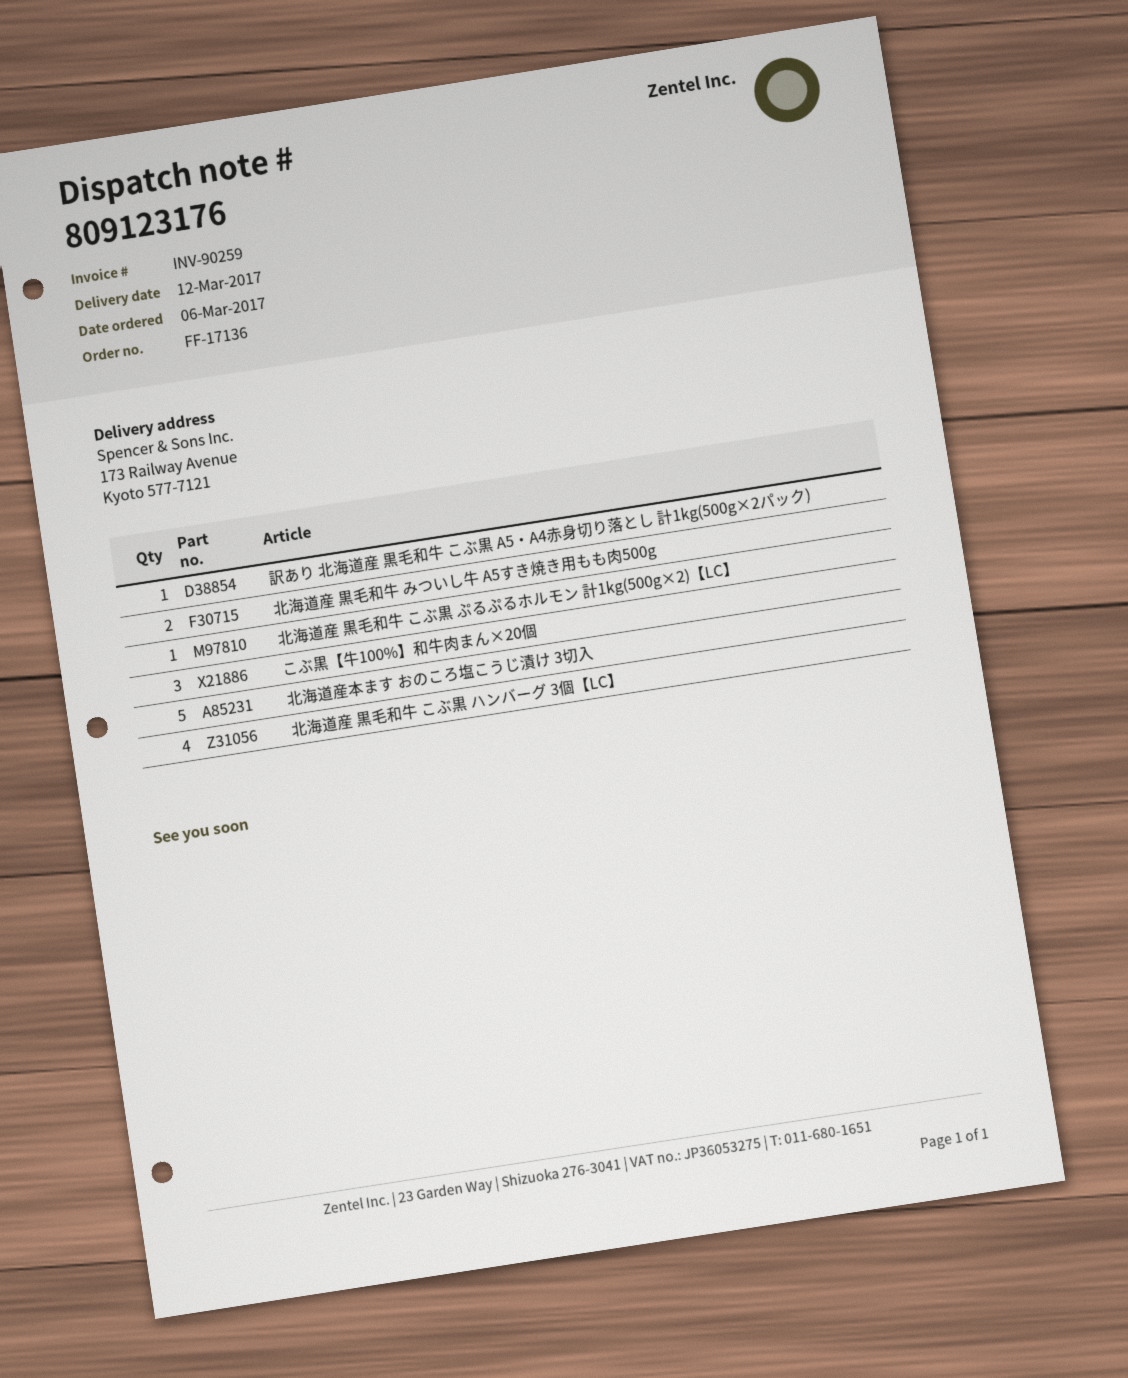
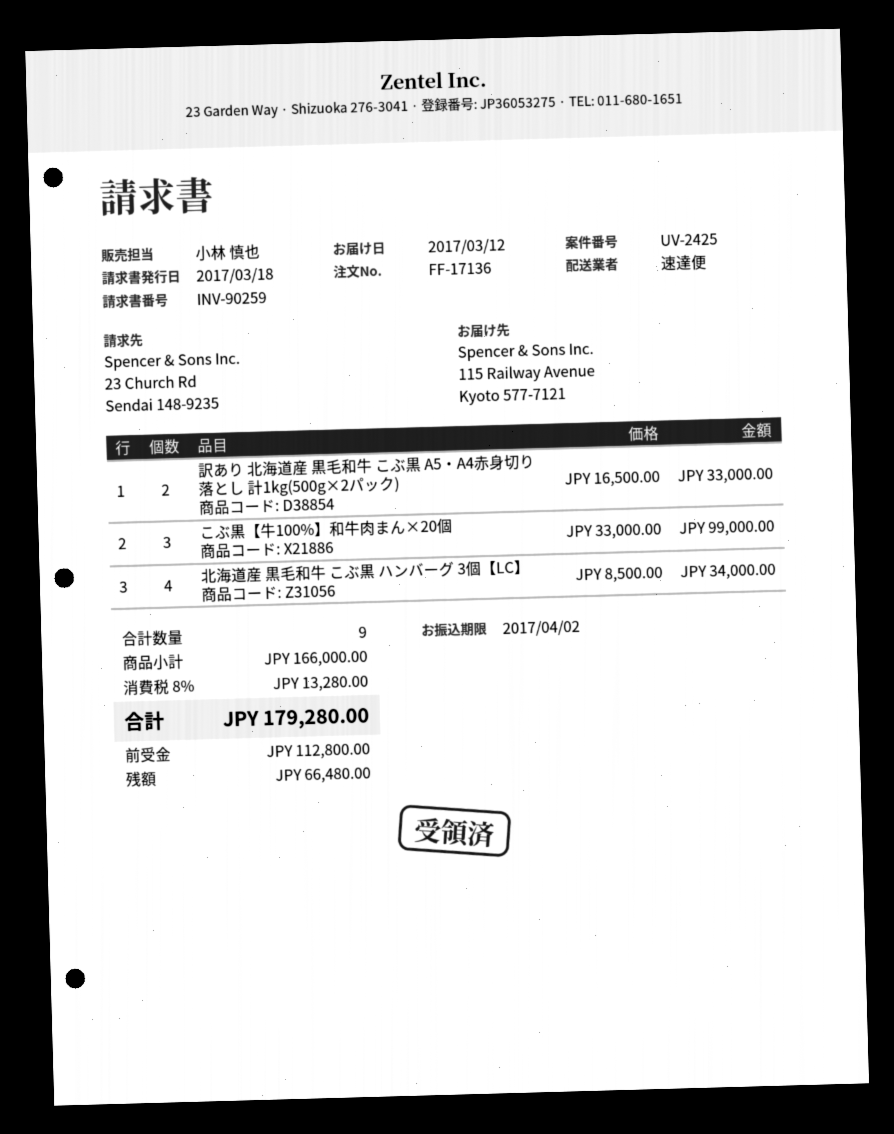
ship to: 173 Railway Avenue, Kyoto 577-7121 -> 115 Railway Avenue, Kyoto 577-7121
訳あり 北海道産 黒毛和牛 こぶ黒 A5・A4赤身切り落とし 計1kg(500g×2パック): 1 -> 2
北海道産 黒毛和牛 みついし牛 A5すき焼き用もも肉500g: 2 -> none
北海道産 黒毛和牛 こぶ黒 ぷるぷるホルモン 計1kg(500g×2)【LC】: 1 -> none
北海道産本ます おのころ塩こうじ漬け 3切入: 5 -> none

